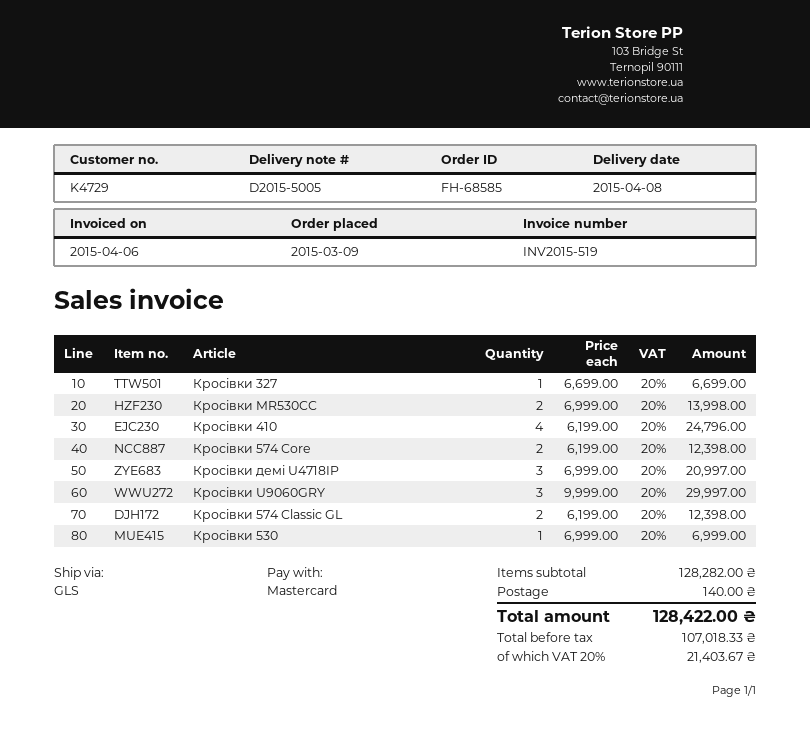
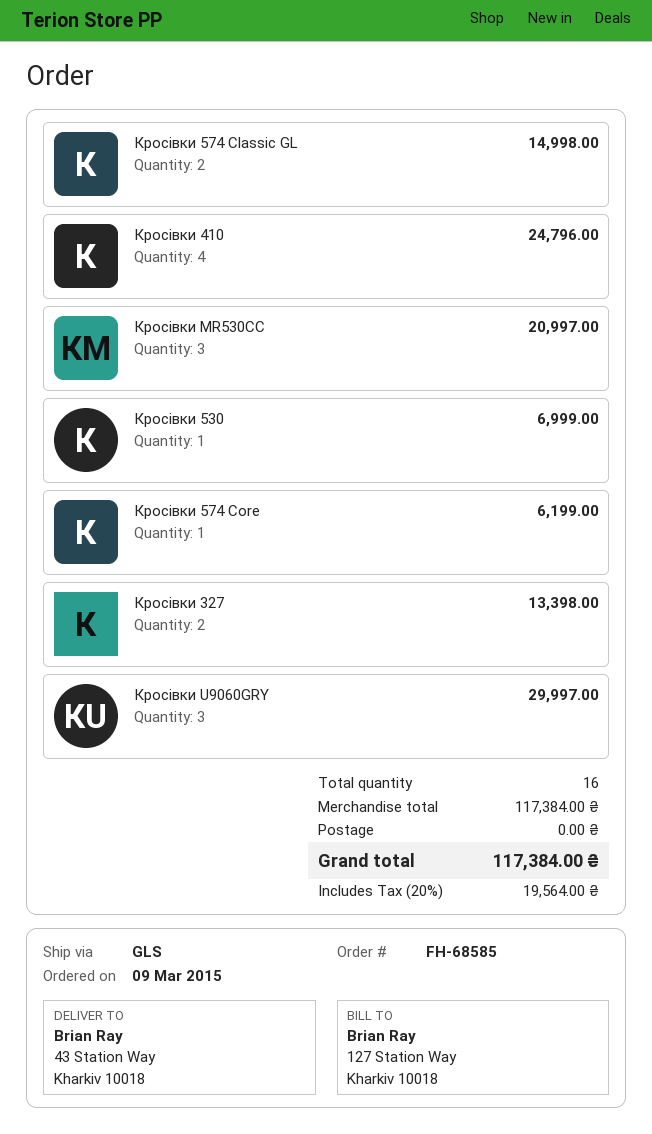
Кросівки 327: 1 for 6699.00 -> 2 for 13398.00
Кросівки MR530CC: 2 for 13998.00 -> 3 for 20997.00
Кросівки 574 Core: 2 for 12398.00 -> 1 for 6199.00
Кросівки демі U4718IP: 3 for 20997.00 -> none
Кросівки 574 Classic GL: 2 for 12398.00 -> 2 for 14998.00
subtotal: 128282.00 -> 117384.00
shipping: 140.00 -> 0.00
tax: 20% = 21403.67 -> 20% = 19564.00
total: 128422.00 -> 117384.00

